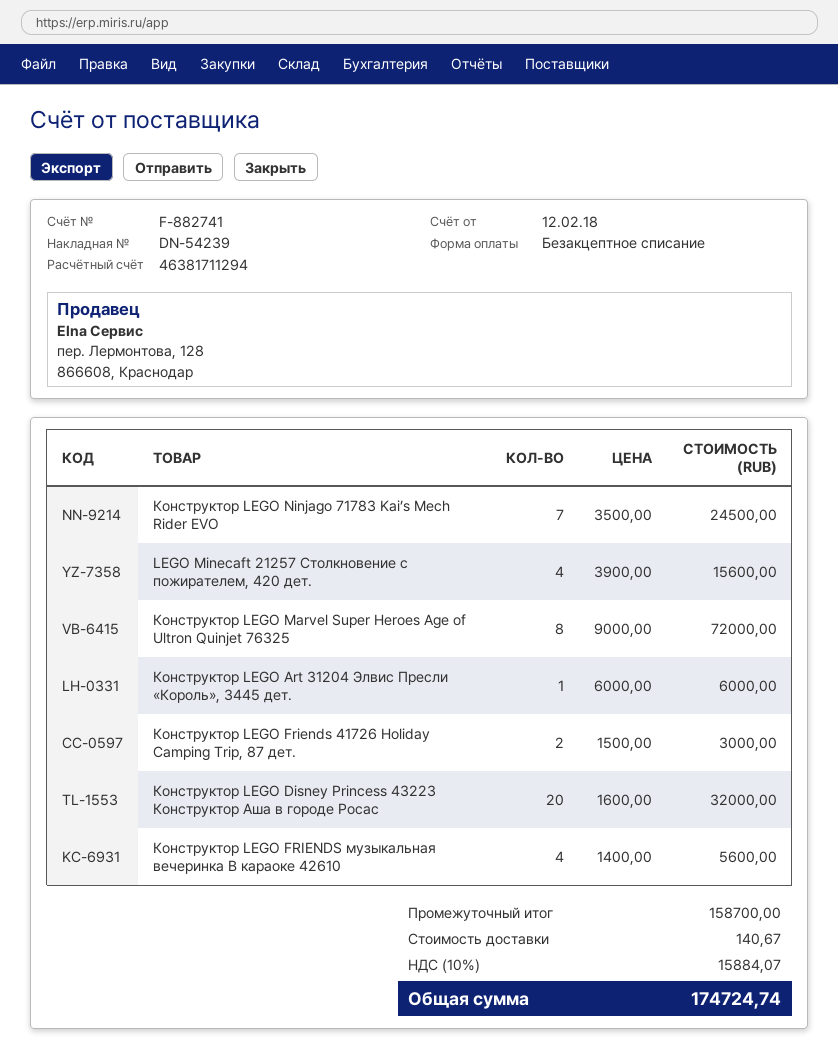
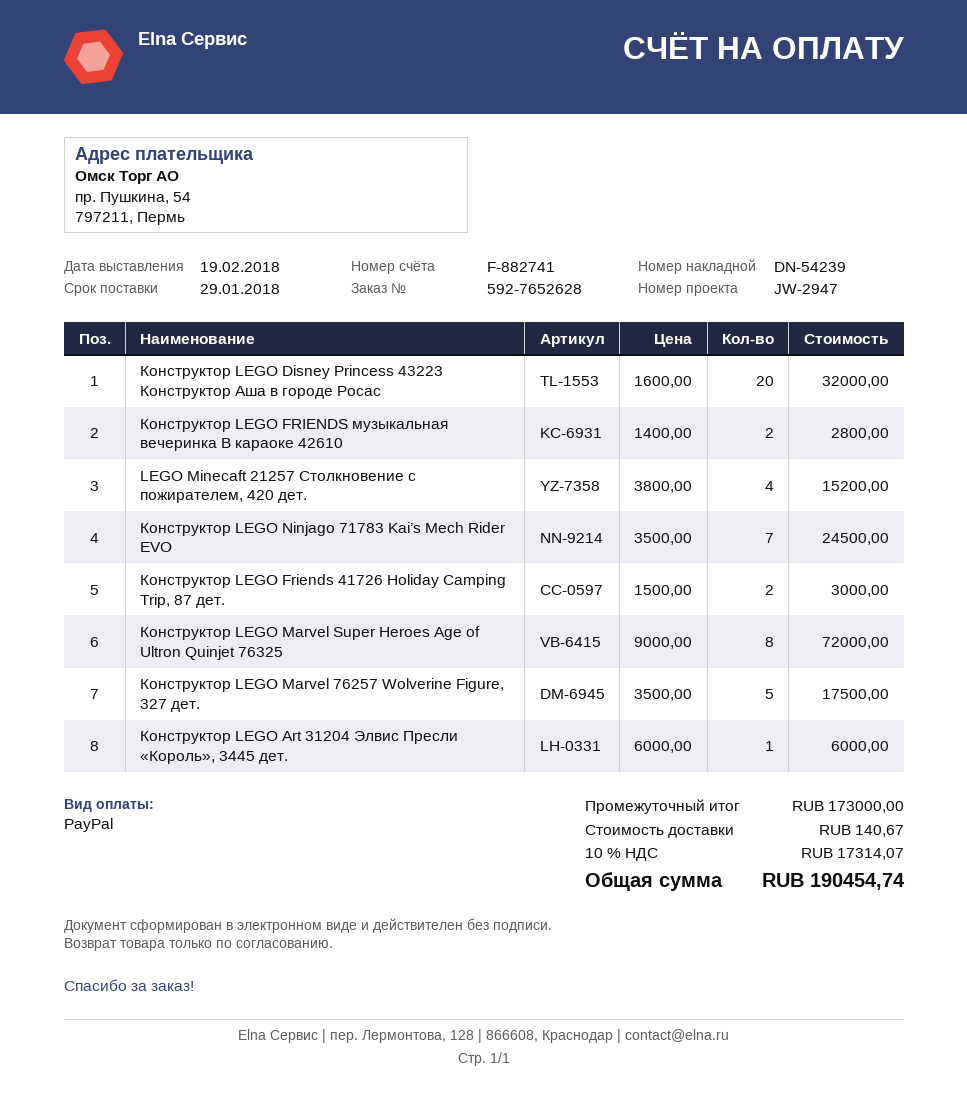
invoice date: 2018-02-12 -> 2018-02-19
payment method: direct debit -> PayPal
LEGO Minecaft 21257 Столкновение с пожирателем, 420 дет.: 4 x 3900.00 = 15600.00 -> 4 x 3800.00 = 15200.00
Конструктор LEGO FRIENDS музыкальная вечеринка В караоке 42610: 4 x 1400.00 = 5600.00 -> 2 x 1400.00 = 2800.00
Конструктор LEGO Marvel 76257 Wolverine Figure, 327 дет.: none -> 5 x 3500.00 = 17500.00
subtotal: 158700.00 -> 173000.00
tax: 10% = 15884.07 -> 10% = 17314.07
total: 174724.74 -> 190454.74

